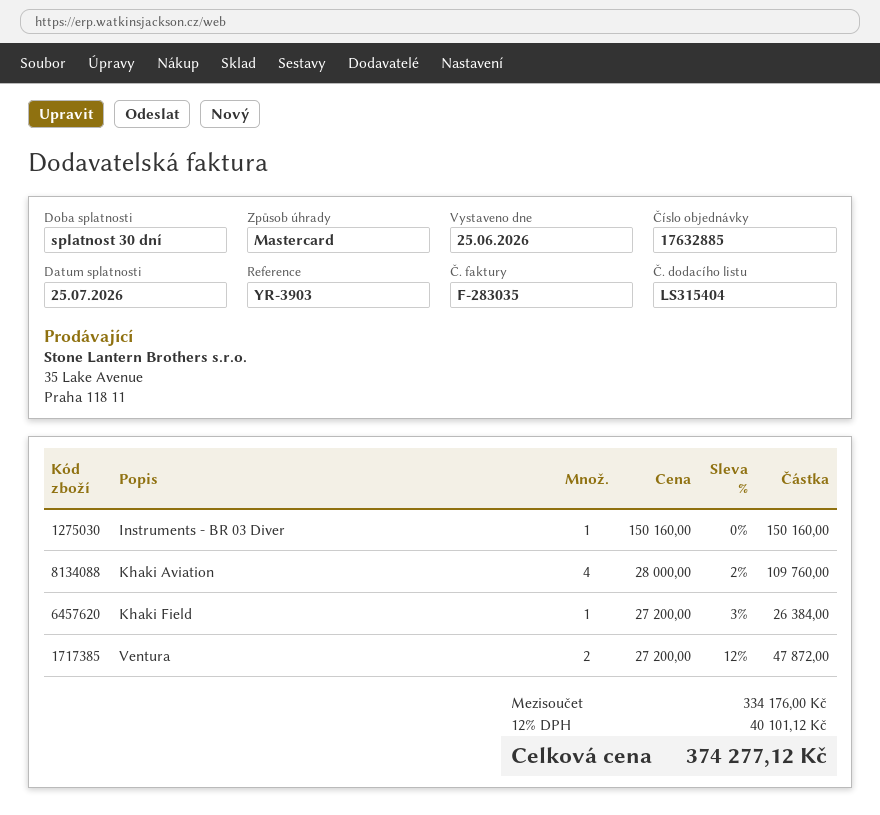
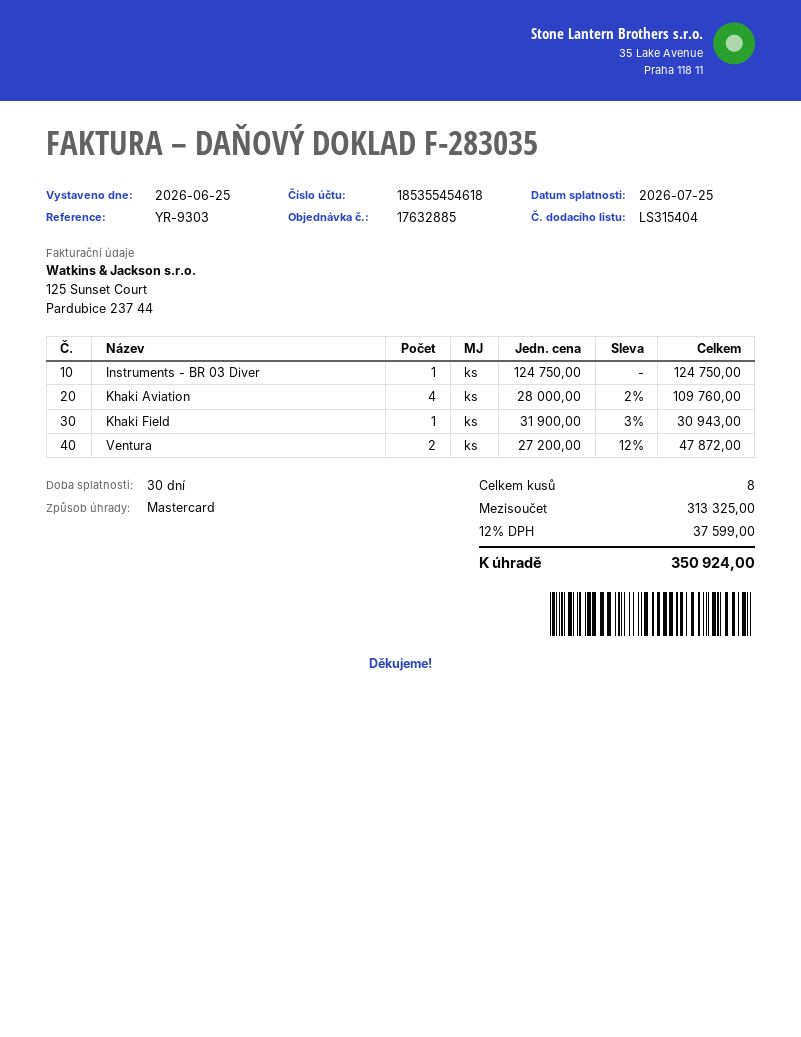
reference: YR-3903 -> YR-9303
Instruments - BR 03 Diver: 1 x 150160.00 = 150160.00 -> 1 x 124750.00 = 124750.00
Khaki Field: 1 x 27200.00 - 3% = 26384.00 -> 1 x 31900.00 - 3% = 30943.00
subtotal: 334176.00 -> 313325.00
tax: 12% = 40101.12 -> 12% = 37599.00
total: 374277.12 -> 350924.00

